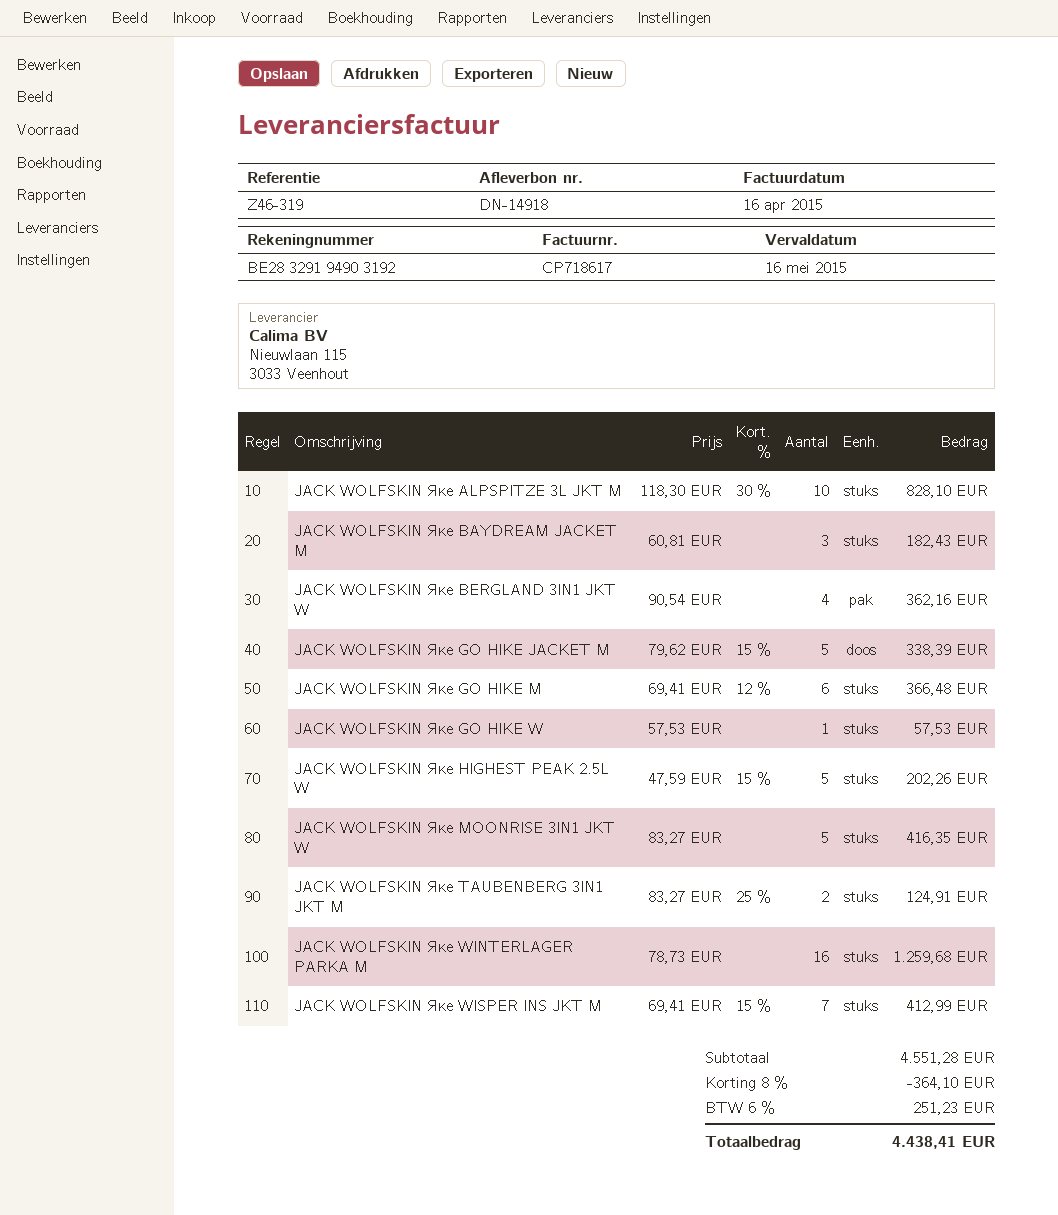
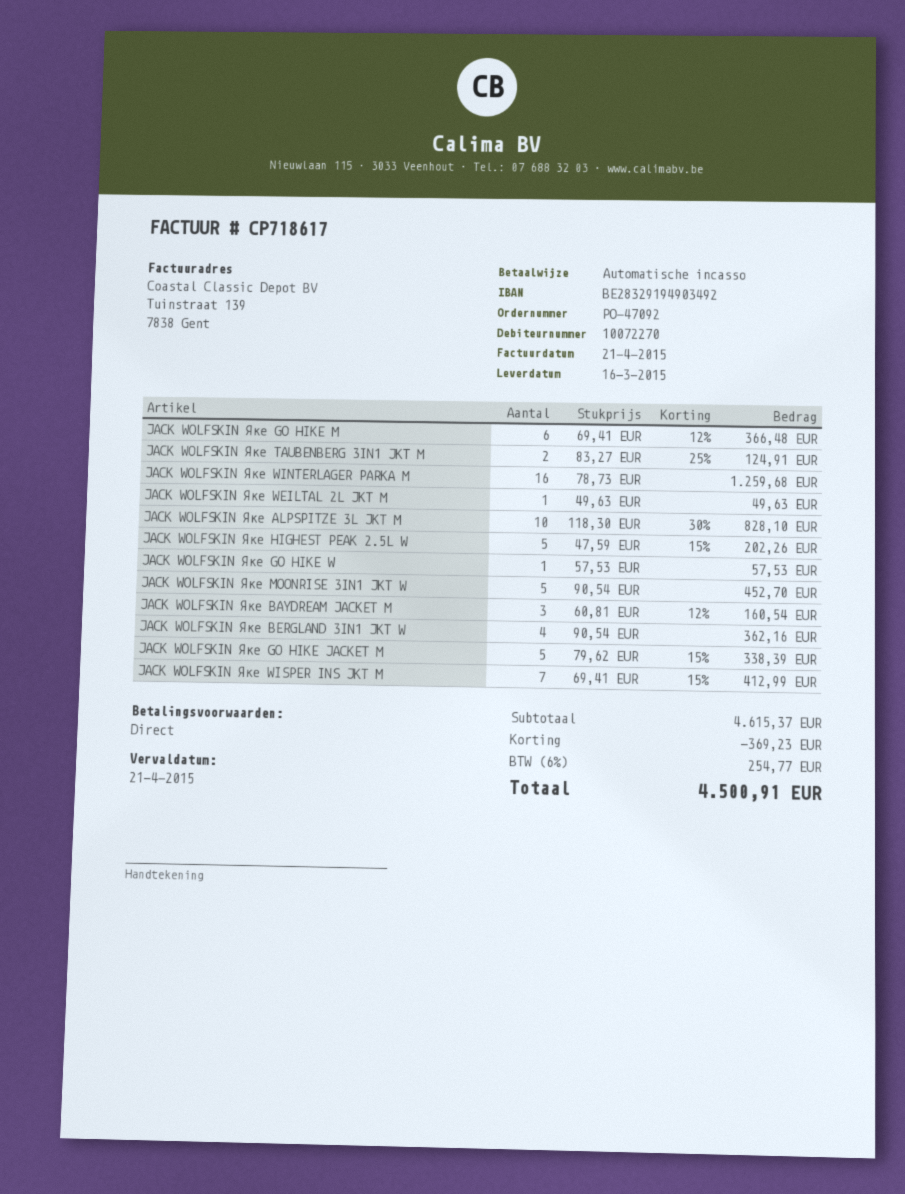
invoice date: 2015-04-16 -> 2015-04-21
due date: 2015-05-16 -> 2015-04-21
bank account: BE28329194903192 -> BE28329194903492
JACK WOLFSKIN Яке BAYDREAM JACKET M: 3 x 60.81 = 182.43 -> 3 x 60.81 - 12% = 160.54
JACK WOLFSKIN Яке MOONRISE 3IN1 JKT W: 5 x 83.27 = 416.35 -> 5 x 90.54 = 452.70
JACK WOLFSKIN Яке WEILTAL 2L JKT M: none -> 1 x 49.63 = 49.63
subtotal: 4551.28 -> 4615.37
discount: 364.10 -> 369.23
tax: 6% = 251.23 -> 6% = 254.77
total: 4438.41 -> 4500.91

